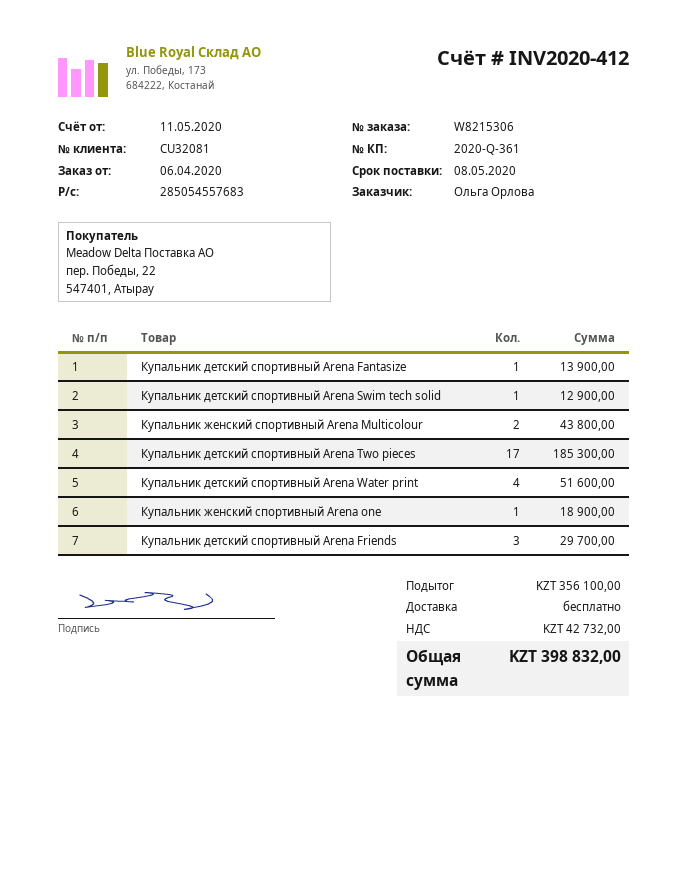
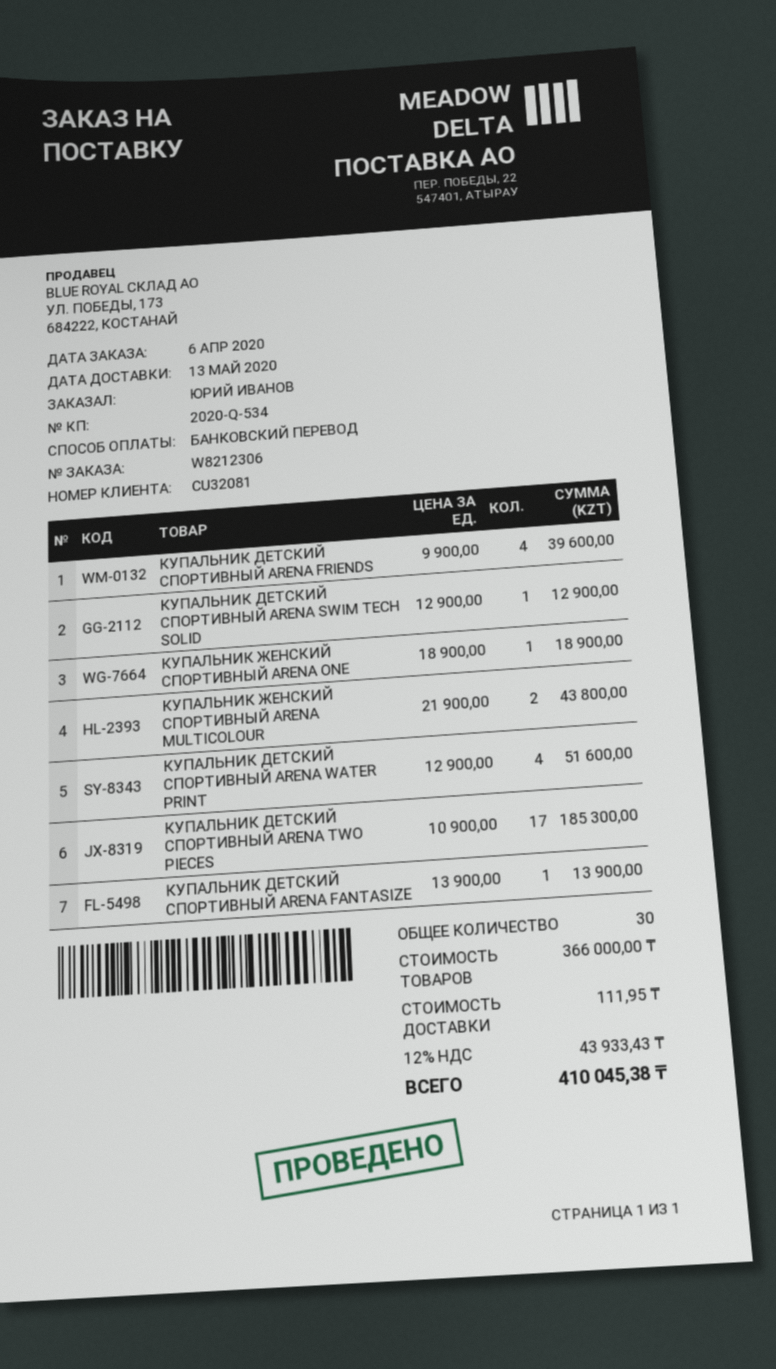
quote number: 2020-Q-361 -> 2020-Q-534
order number: W8215306 -> W8212306
delivery date: 2020-05-08 -> 2020-05-13
ordered by: Ольга Орлова -> ЮРИЙ ИВАНОВ
Купальник детский спортивный Arena Friends: 3 for 29700.00 -> 4 for 39600.00
subtotal: 356100.00 -> 366000.00
shipping: 0.00 -> 111.95
tax: 42732.00 -> 43933.43
total: 398832.00 -> 410045.38

